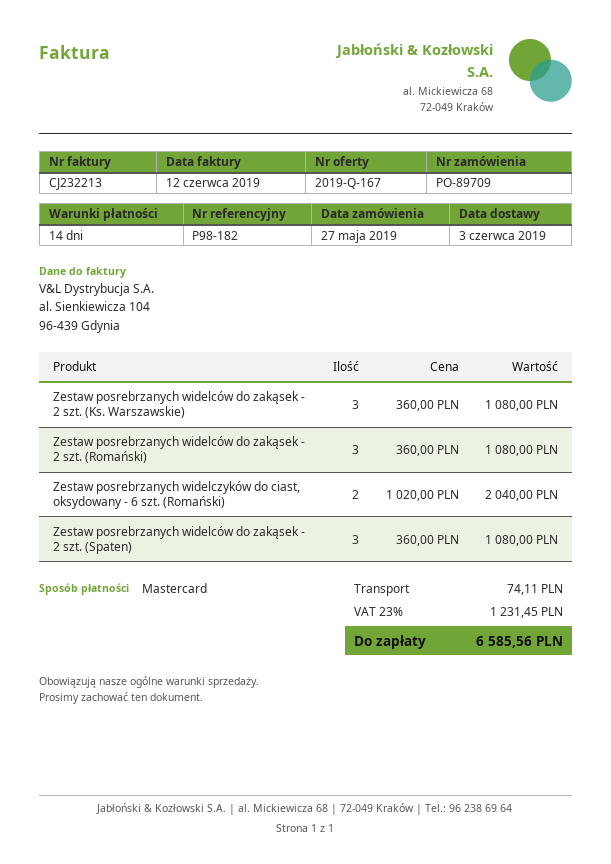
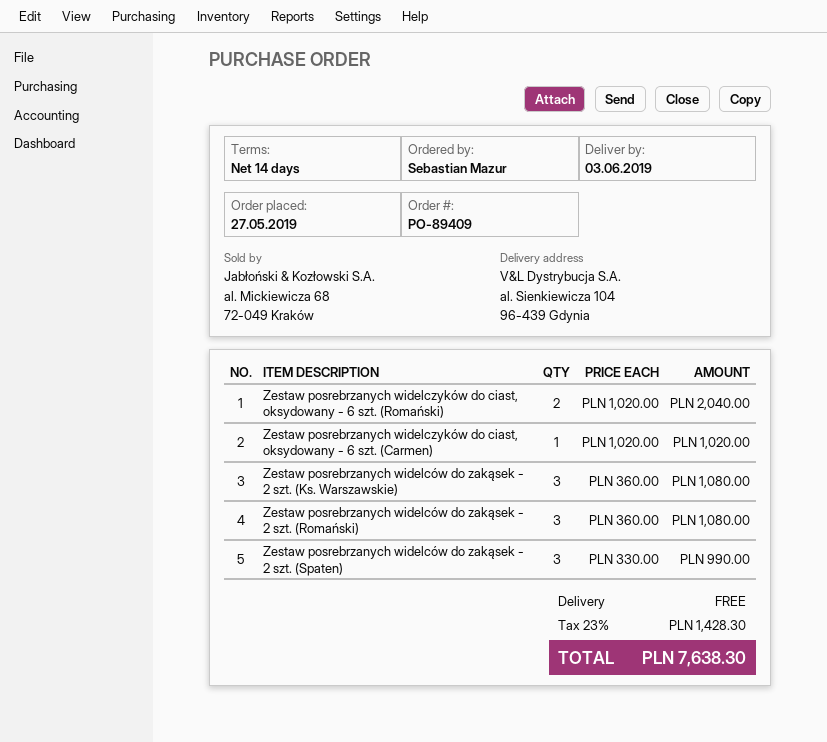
order number: PO-89709 -> PO-89409
Zestaw posrebrzanych widelców do zakąsek - 2 szt. (Spaten): 3 x 360.00 = 1080.00 -> 3 x 330.00 = 990.00
Zestaw posrebrzanych widelczyków do ciast, oksydowany - 6 szt. (Carmen): none -> 1 x 1020.00 = 1020.00
shipping: 74.11 -> 0.00
tax: 23% = 1231.45 -> 23% = 1428.30
total: 6585.56 -> 7638.30

